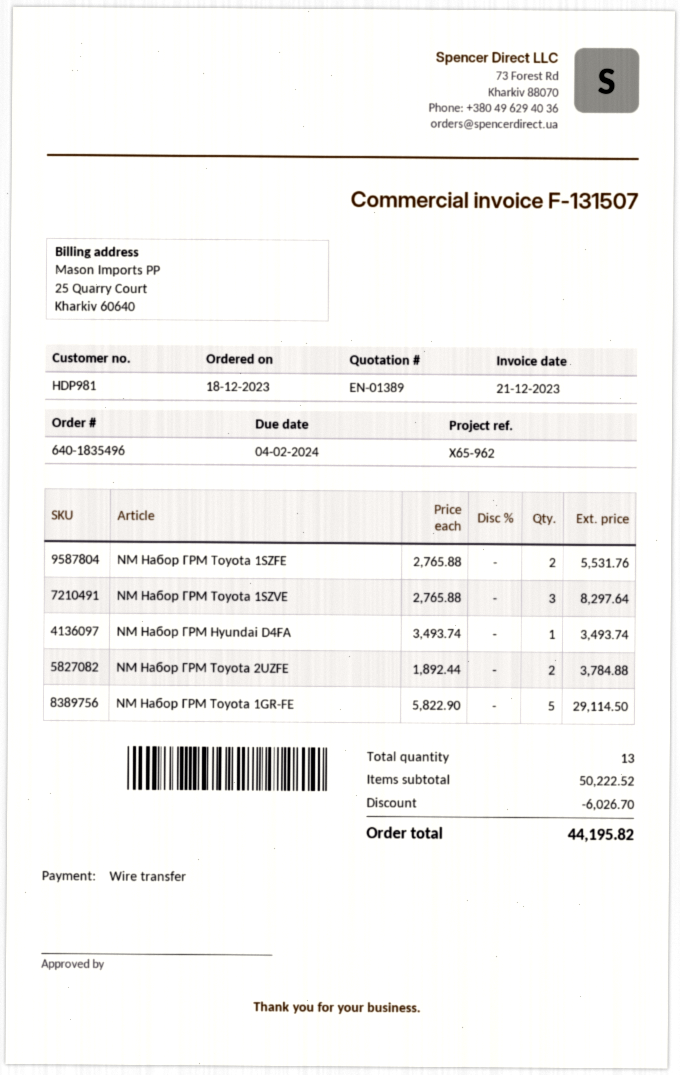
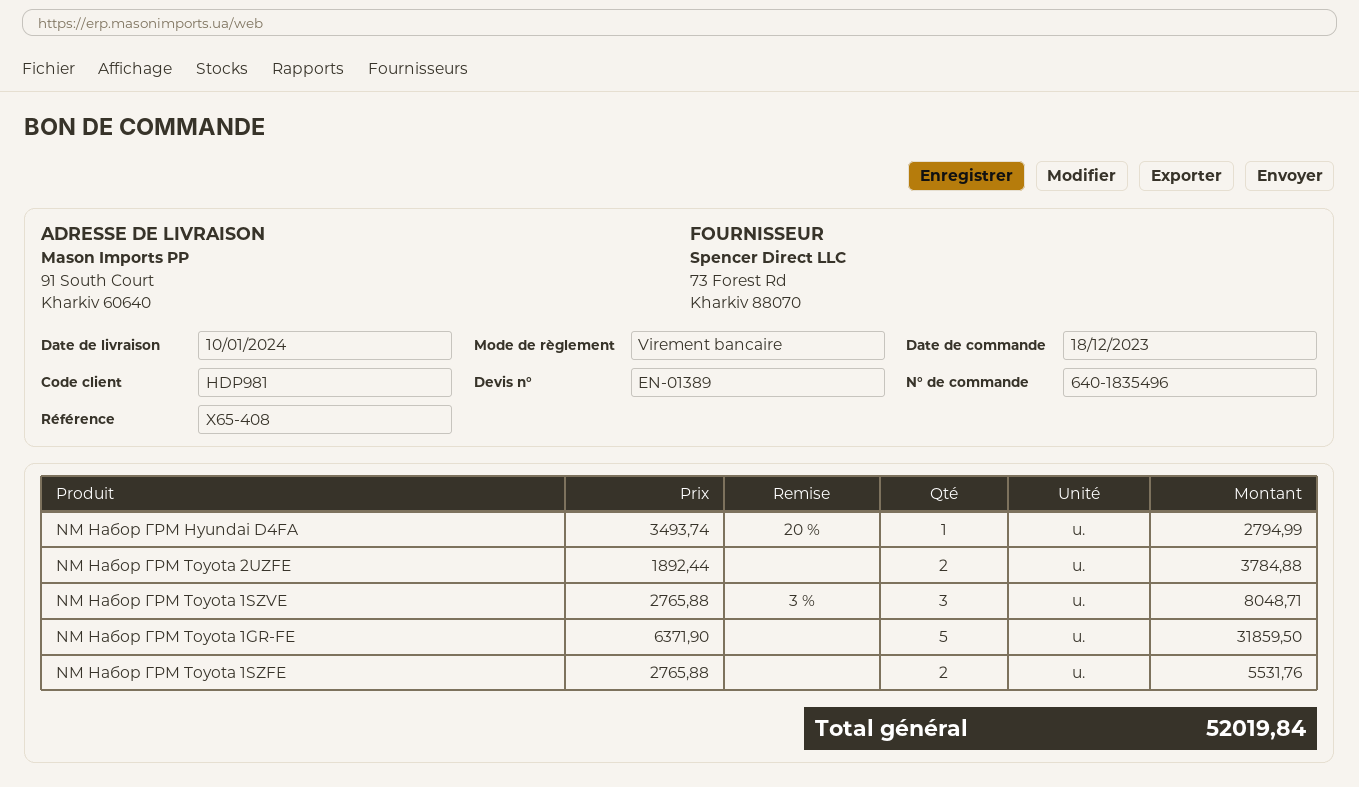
reference: X65-962 -> X65-408
NM Набор ГРМ Toyota 1SZVE: 3 x 2765.88 = 8297.64 -> 3 x 2765.88 - 3% = 8048.71
NM Набор ГРМ Hyundai D4FA: 1 x 3493.74 = 3493.74 -> 1 x 3493.74 - 20% = 2794.99
NM Набор ГРМ Toyota 1GR-FE: 5 x 5822.90 = 29114.50 -> 5 x 6371.90 = 31859.50
discount: 6026.70 -> none
total: 44195.82 -> 52019.84

